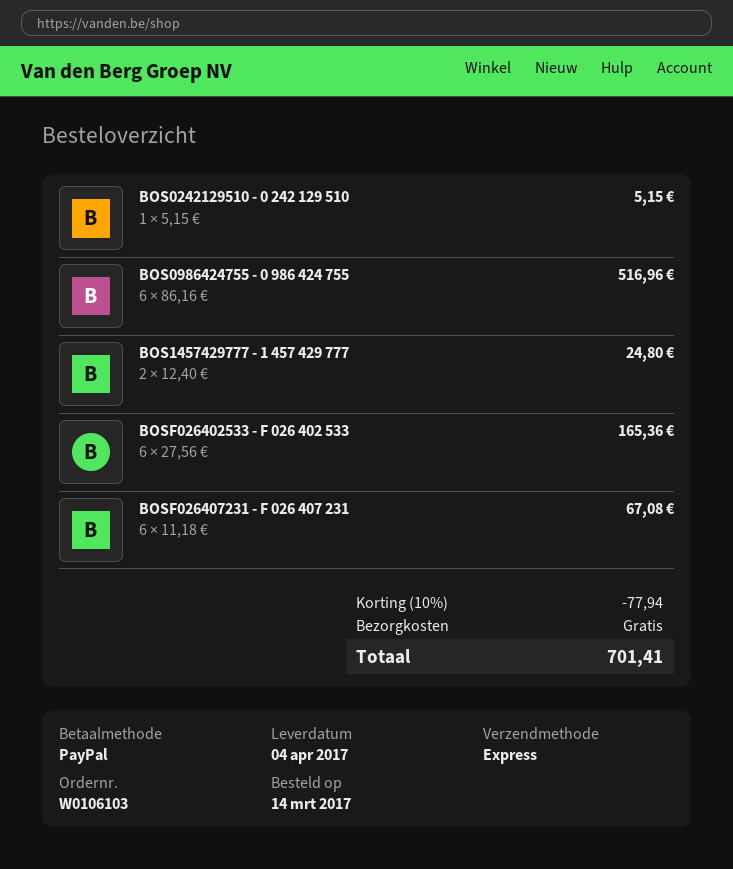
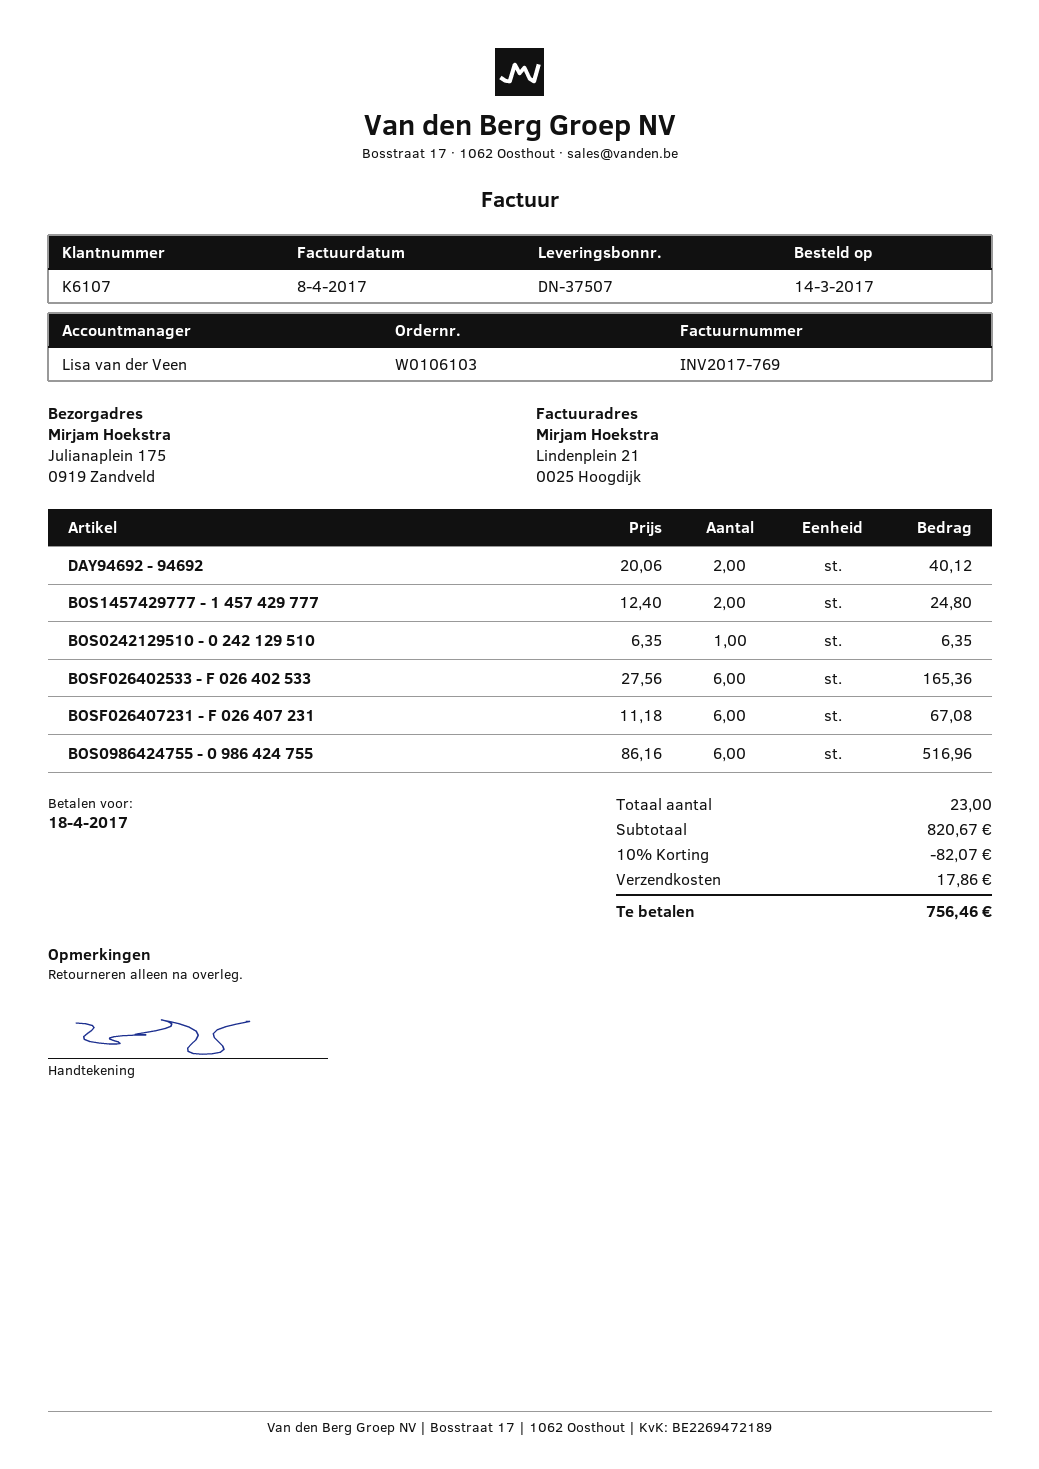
BOS0242129510 - 0 242 129 510: 1 x 5.15 = 5.15 -> 1 x 6.35 = 6.35
DAY94692 - 94692: none -> 2 x 20.06 = 40.12
discount: 10% = 77.94 -> 10% = 82.07
shipping: 0.00 -> 17.86
total: 701.41 -> 756.46

